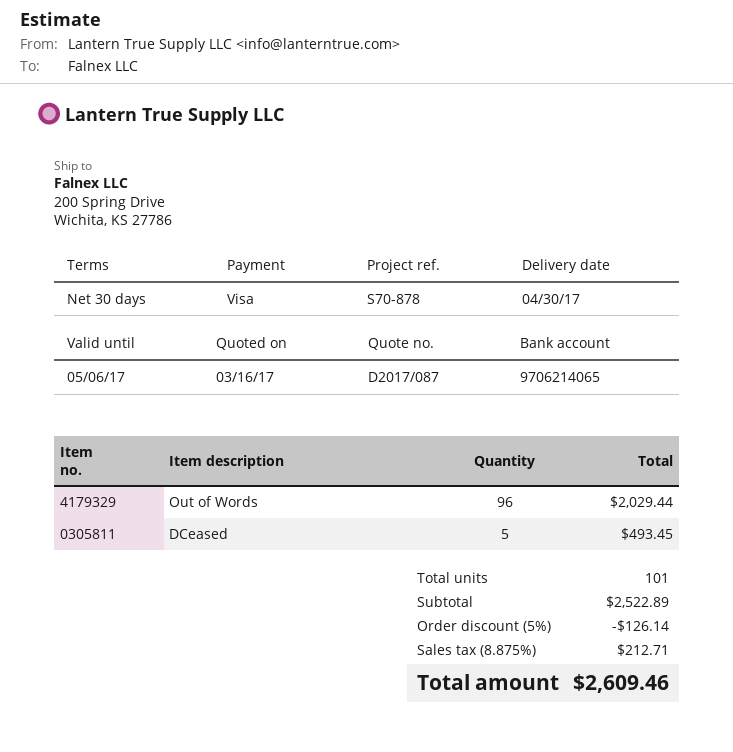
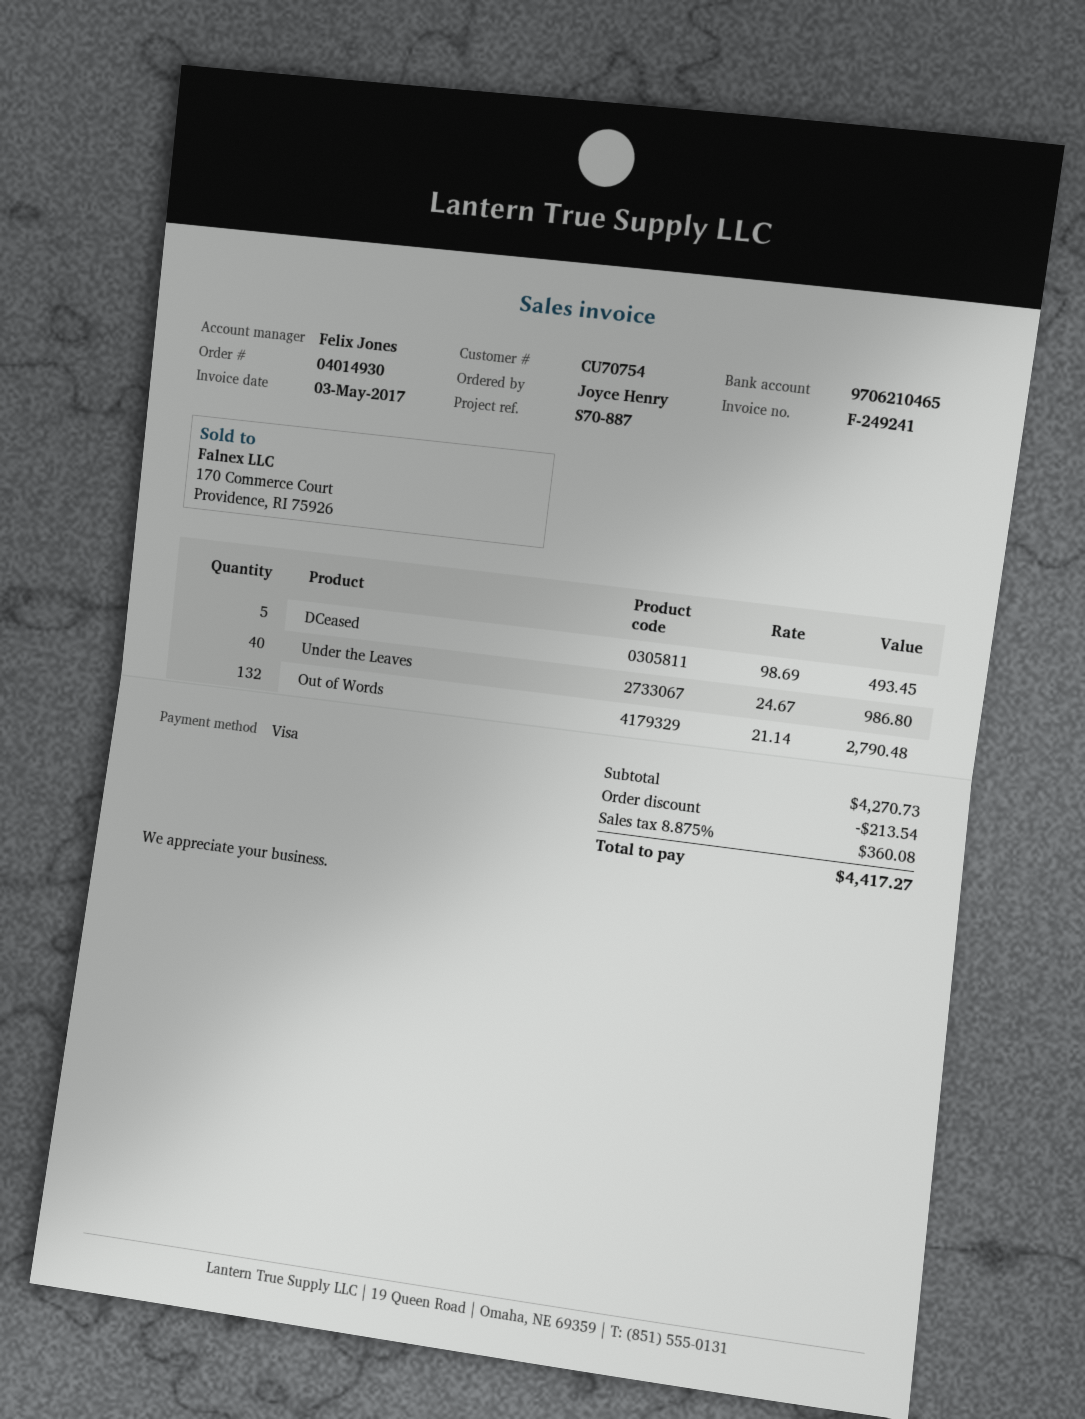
reference: S70-878 -> S70-887
bank account: 9706214065 -> 9706210465
Out of Words: 96 for 2029.44 -> 132 for 2790.48
Under the Leaves: none -> 40 for 986.80
subtotal: 2522.89 -> 4270.73
discount: 126.14 -> 213.54
tax: 8.875% = 212.71 -> 8.875% = 360.08
total: 2609.46 -> 4417.27

